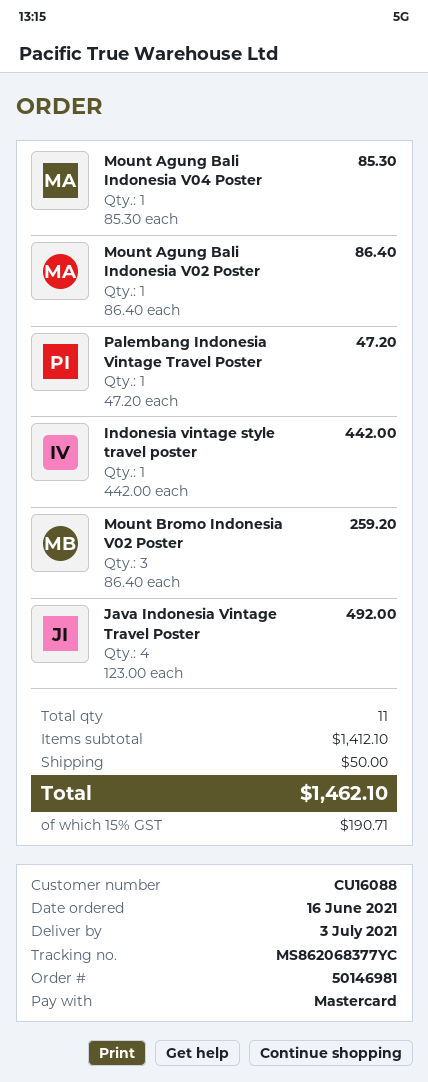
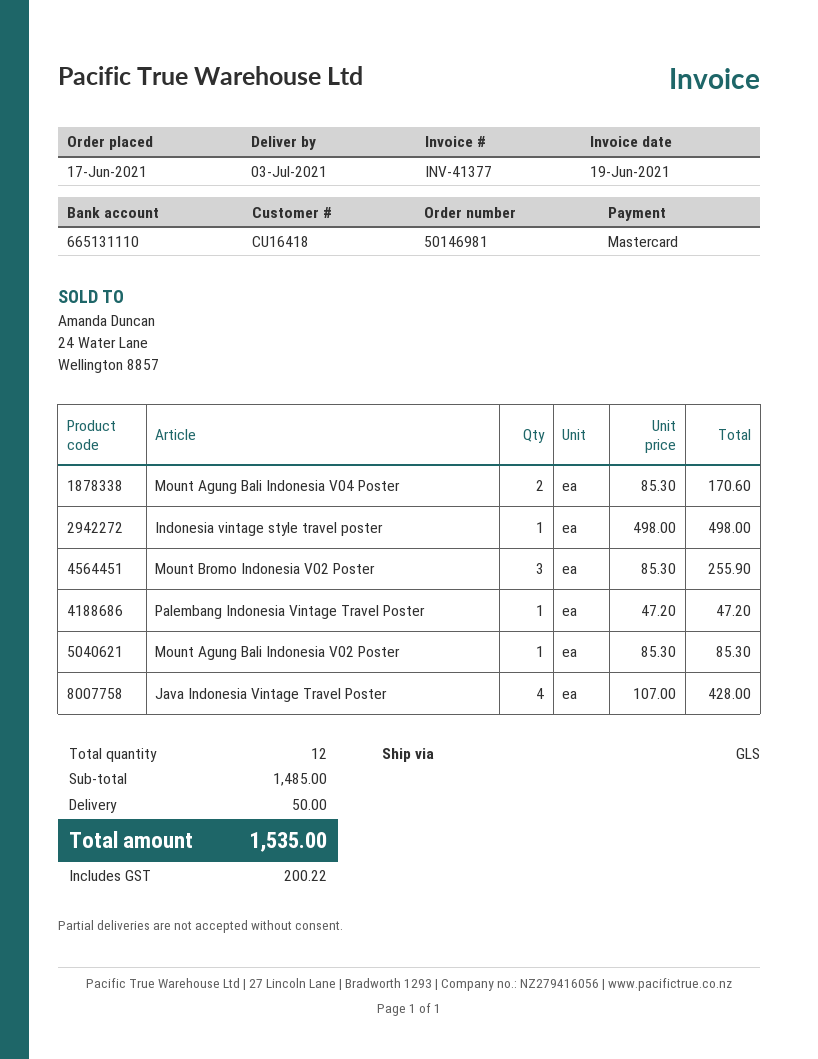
order date: 2021-06-16 -> 2021-06-17
customer number: CU16088 -> CU16418
Mount Agung Bali Indonesia V04 Poster: 1 x 85.30 = 85.30 -> 2 x 85.30 = 170.60
Mount Agung Bali Indonesia V02 Poster: 1 x 86.40 = 86.40 -> 1 x 85.30 = 85.30
Indonesia vintage style travel poster: 1 x 442.00 = 442.00 -> 1 x 498.00 = 498.00
Mount Bromo Indonesia V02 Poster: 3 x 86.40 = 259.20 -> 3 x 85.30 = 255.90
Java Indonesia Vintage Travel Poster: 4 x 123.00 = 492.00 -> 4 x 107.00 = 428.00
total quantity: 11 -> 12
subtotal: 1412.10 -> 1485.00
tax: 190.71 -> 200.22
total: 1462.10 -> 1535.00

